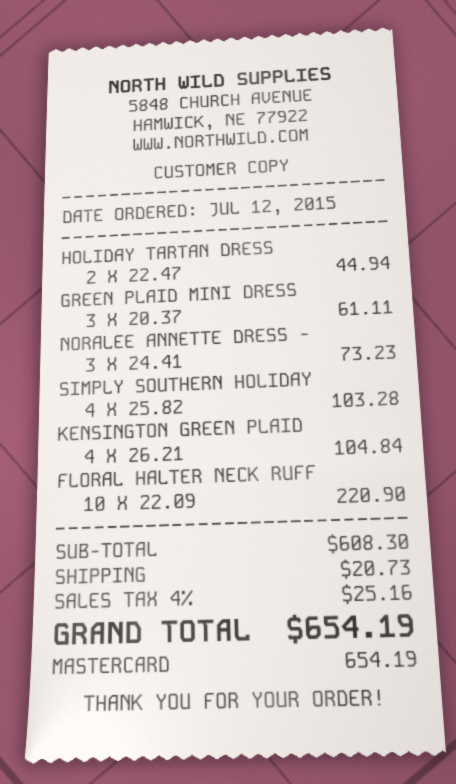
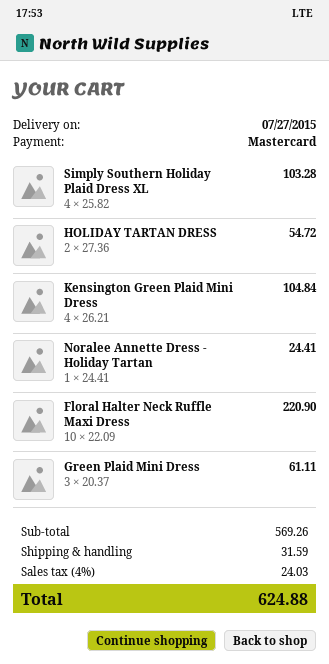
HOLIDAY TARTAN DRESS: 2 x 22.47 = 44.94 -> 2 x 27.36 = 54.72
NORALEE ANNETTE DRESS -: 3 x 24.41 = 73.23 -> 1 x 24.41 = 24.41
subtotal: 608.30 -> 569.26
shipping: 20.73 -> 31.59
tax: 4% = 25.16 -> 4% = 24.03
total: 654.19 -> 624.88

